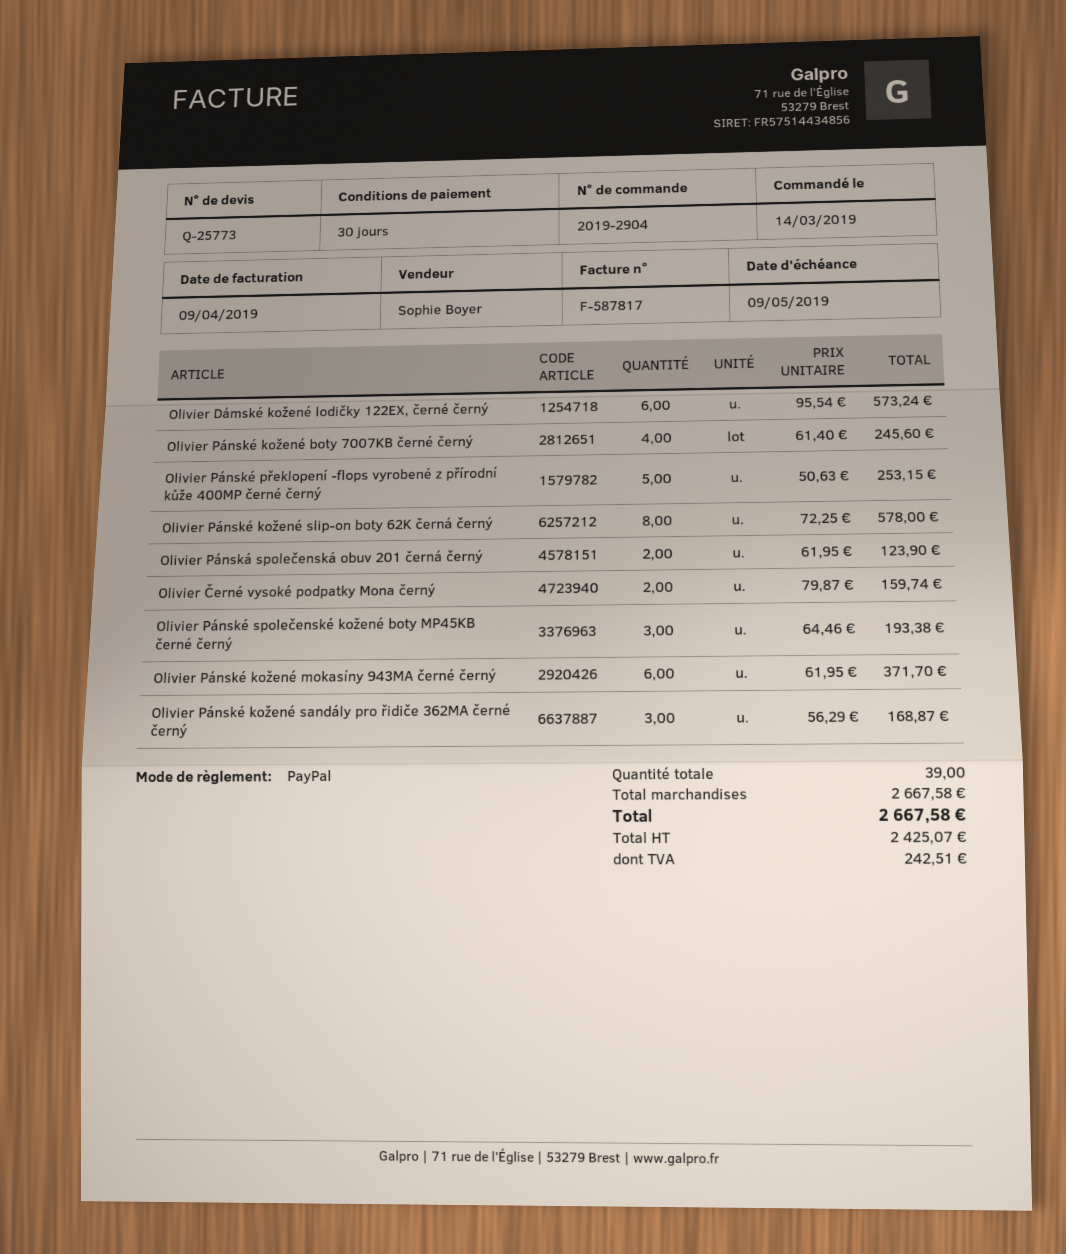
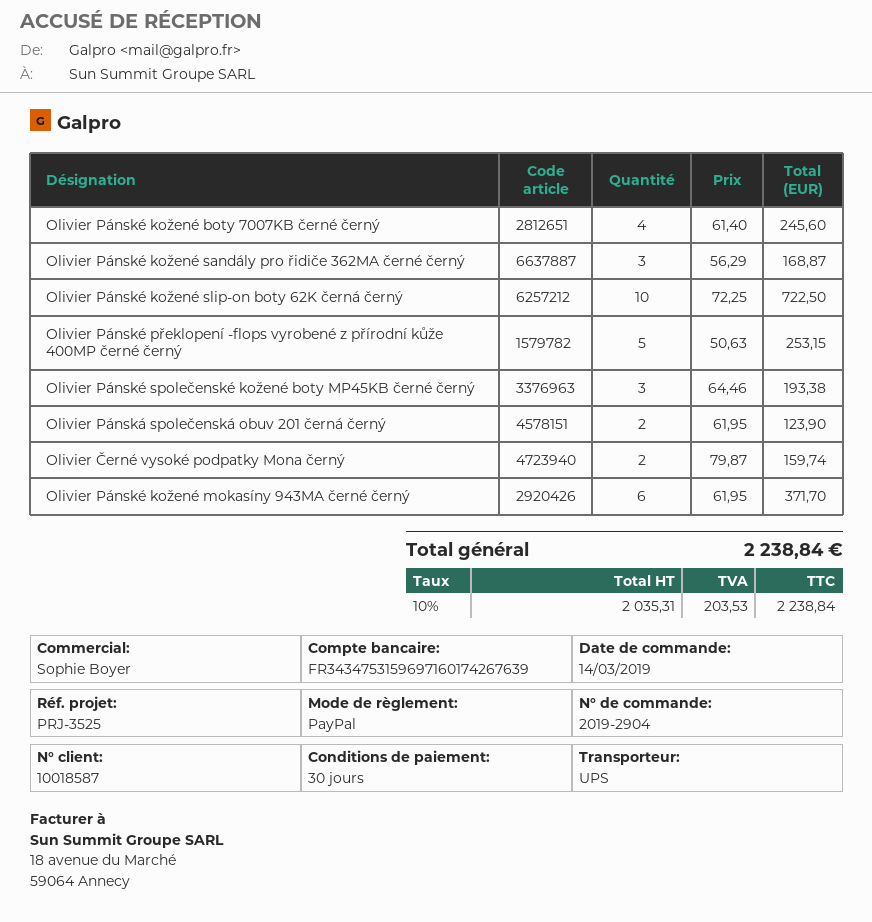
Olivier Dámské kožené lodičky 122EX, černé černý: 6 x 95.54 = 573.24 -> none
Olivier Pánské kožené slip-on boty 62K černá černý: 8 x 72.25 = 578.00 -> 10 x 72.25 = 722.50
net: 2425.07 -> 2035.31
tax: 242.51 -> 203.53
total: 2667.58 -> 2238.84

